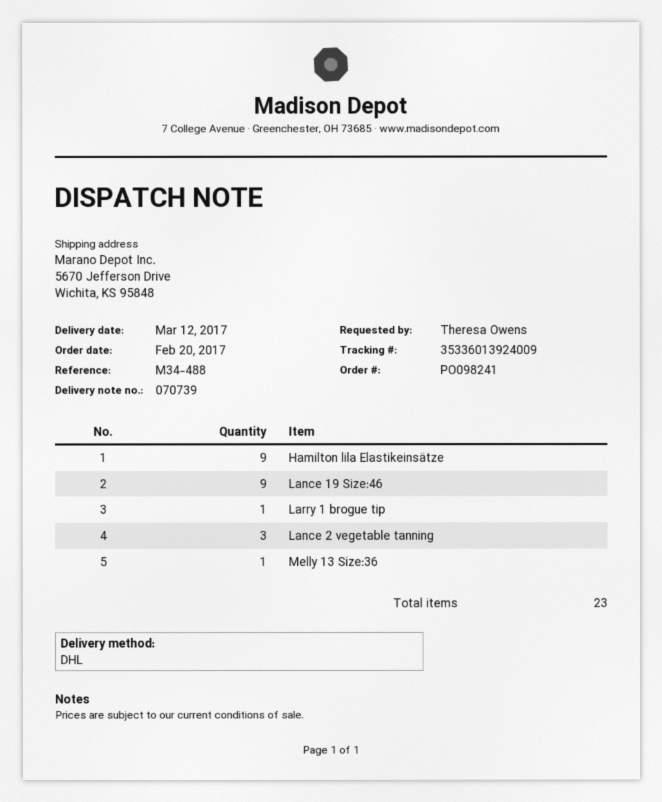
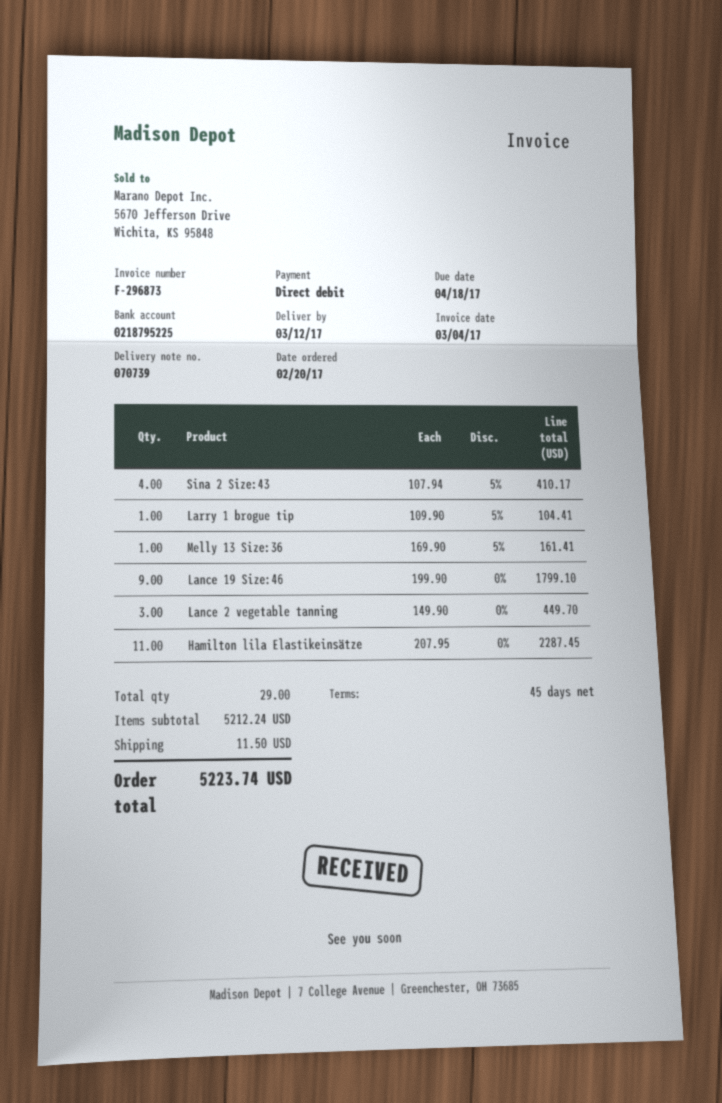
Hamilton lila Elastikeinsätze: 9 -> 11
Sina 2 Size:43: none -> 4
total quantity: 23 -> 29

